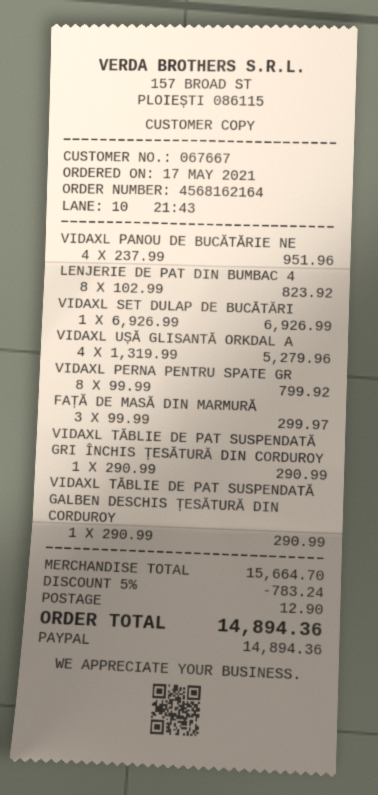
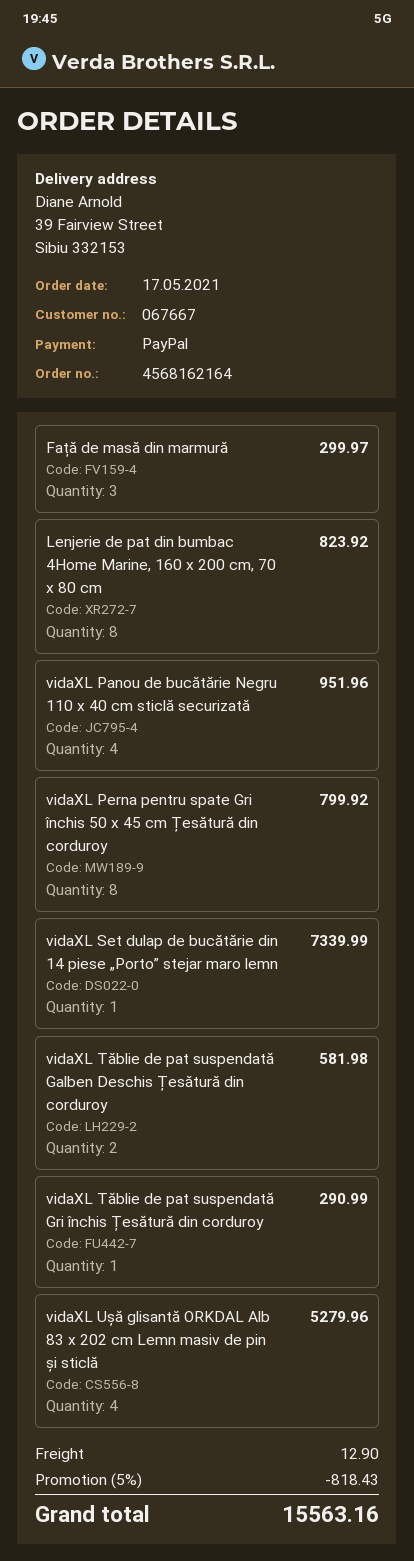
VIDAXL SET DULAP DE BUCĂTĂRI: 1 for 6926.99 -> 1 for 7339.99
VIDAXL TĂBLIE DE PAT SUSPENDATĂ GALBEN DESCHIS ȚESĂTURĂ DIN CORDUROY: 1 for 290.99 -> 2 for 581.98
discount: 5% = 783.24 -> 5% = 818.43
total: 14894.36 -> 15563.16

